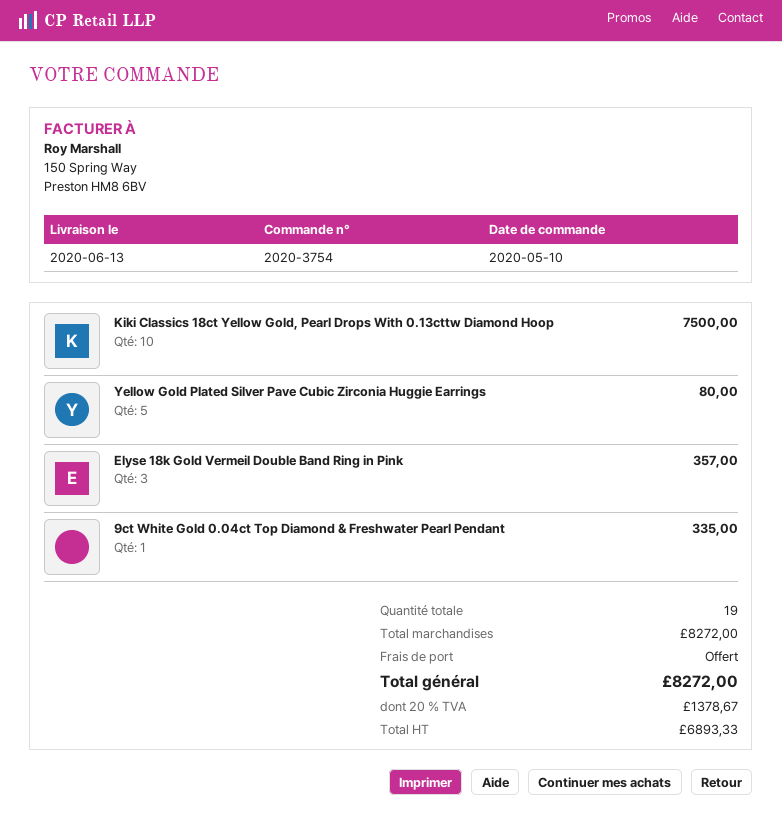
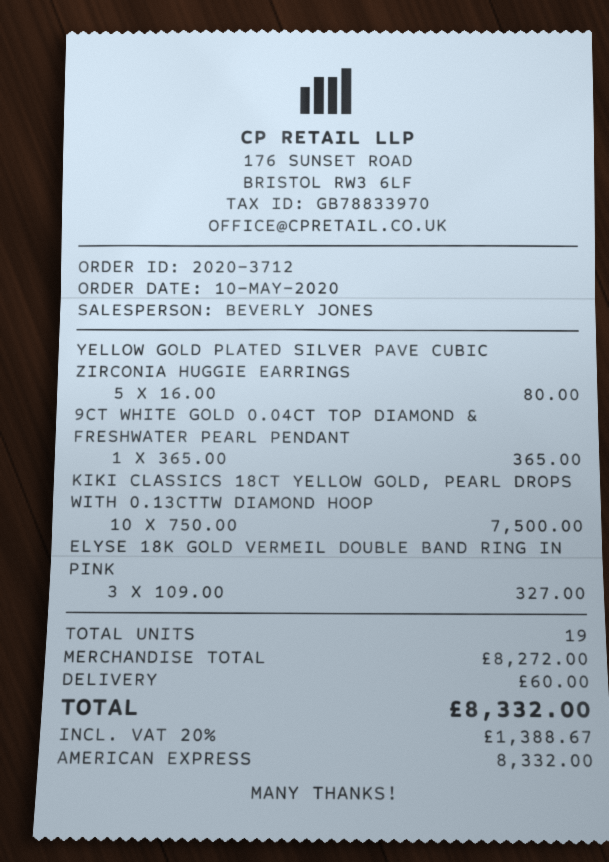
order number: 2020-3754 -> 2020-3712
Elyse 18k Gold Vermeil Double Band Ring in Pink: 3 for 357.00 -> 3 for 327.00
9ct White Gold 0.04ct Top Diamond & Freshwater Pearl Pendant: 1 for 335.00 -> 1 for 365.00
shipping: 0.00 -> 60.00
tax: 20% = 1378.67 -> 20% = 1388.67
total: 8272.00 -> 8332.00

